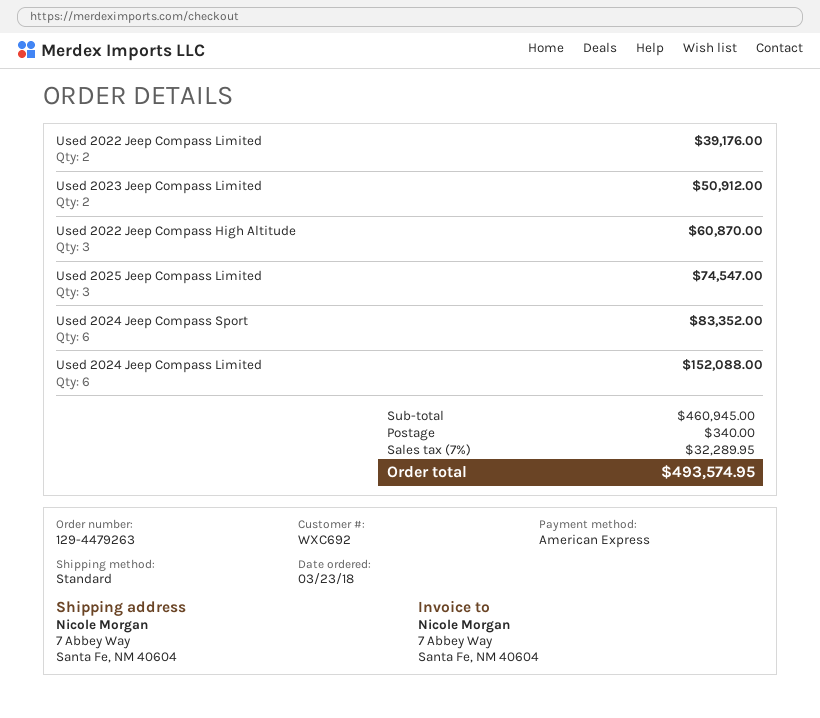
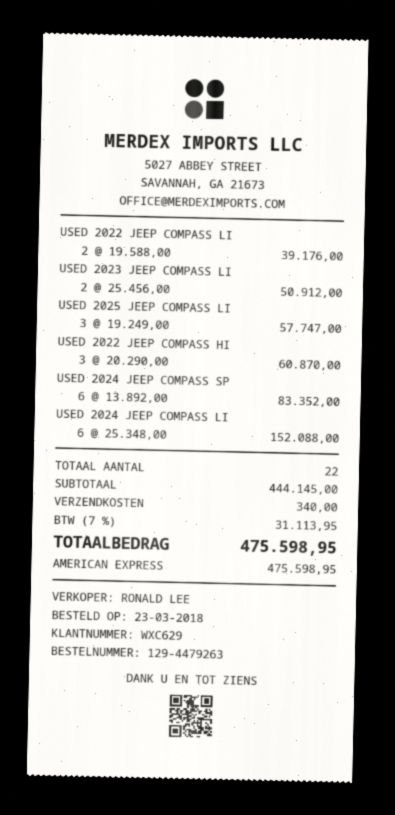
customer number: WXC692 -> WXC629
Used 2025 Jeep Compass Limited: 3 for 74547.00 -> 3 for 57747.00
subtotal: 460945.00 -> 444145.00
tax: 7% = 32289.95 -> 7% = 31113.95
total: 493574.95 -> 475598.95

